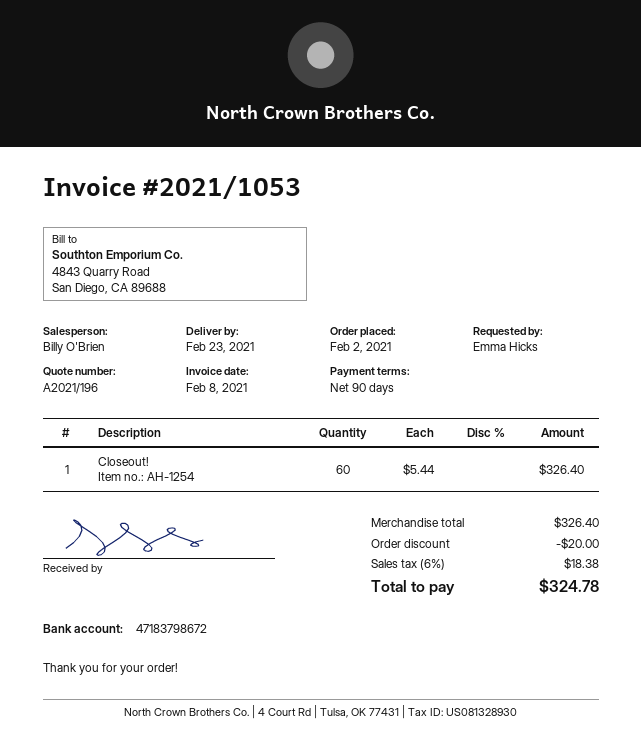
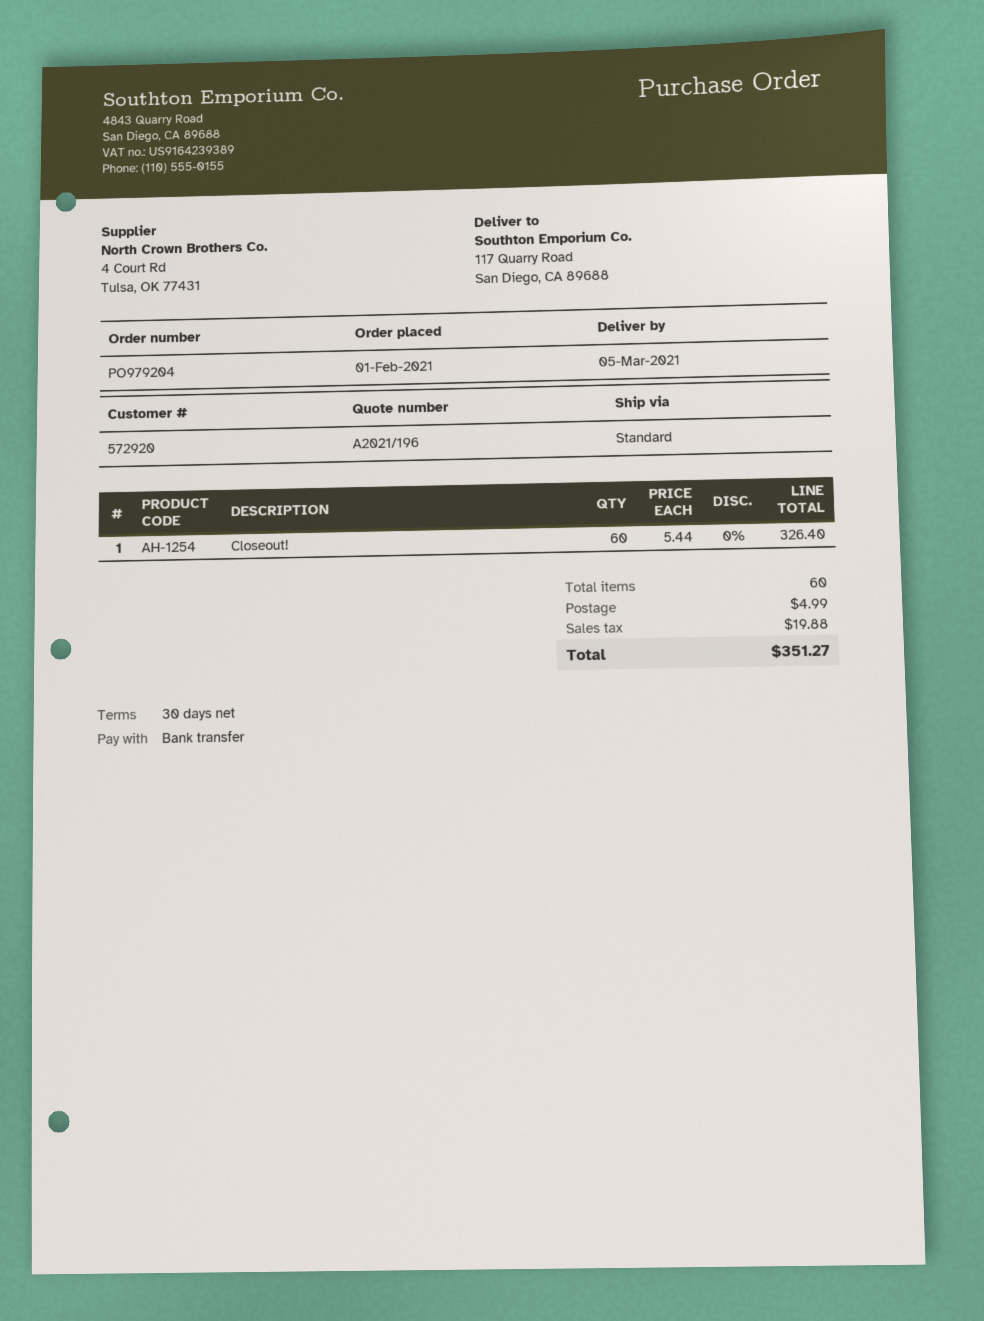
order date: 2021-02-02 -> 2021-02-01
delivery date: 2021-02-23 -> 2021-03-05
payment terms: 90 days -> 30 days
discount: 20.00 -> none
shipping: none -> 4.99
tax: 18.38 -> 19.88
total: 324.78 -> 351.27

